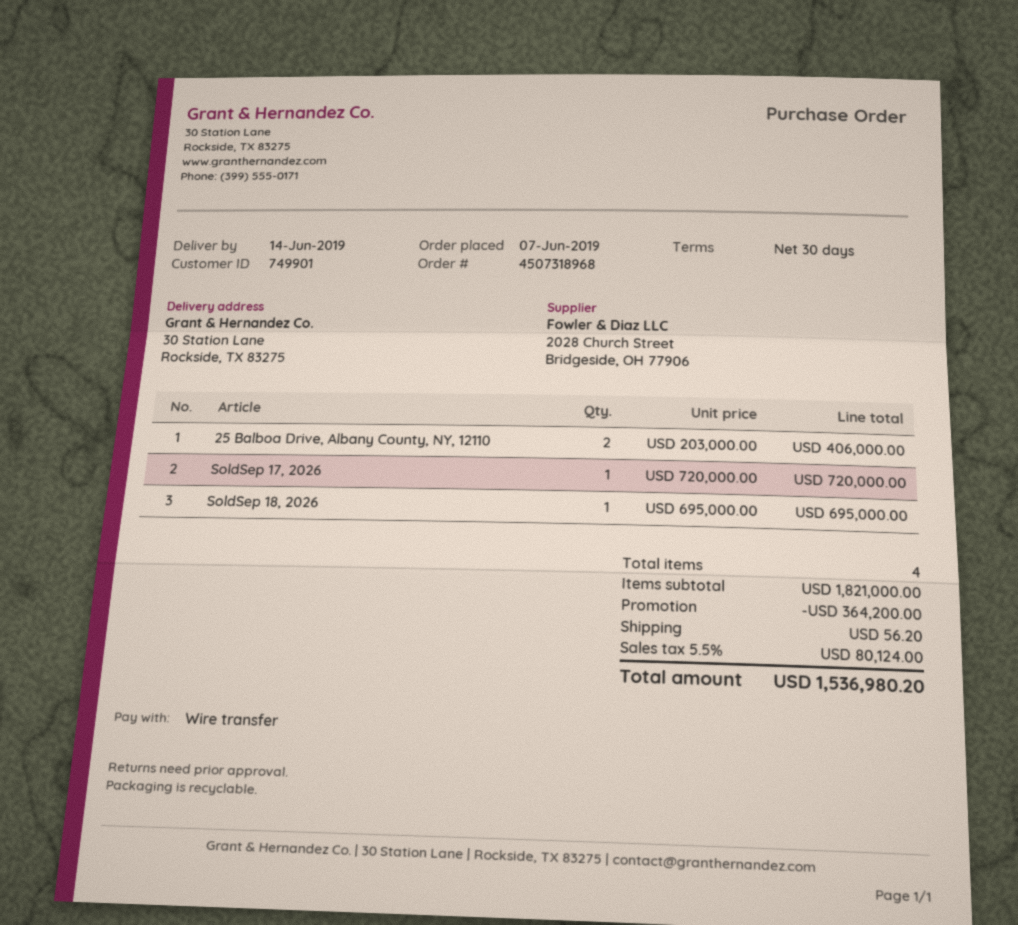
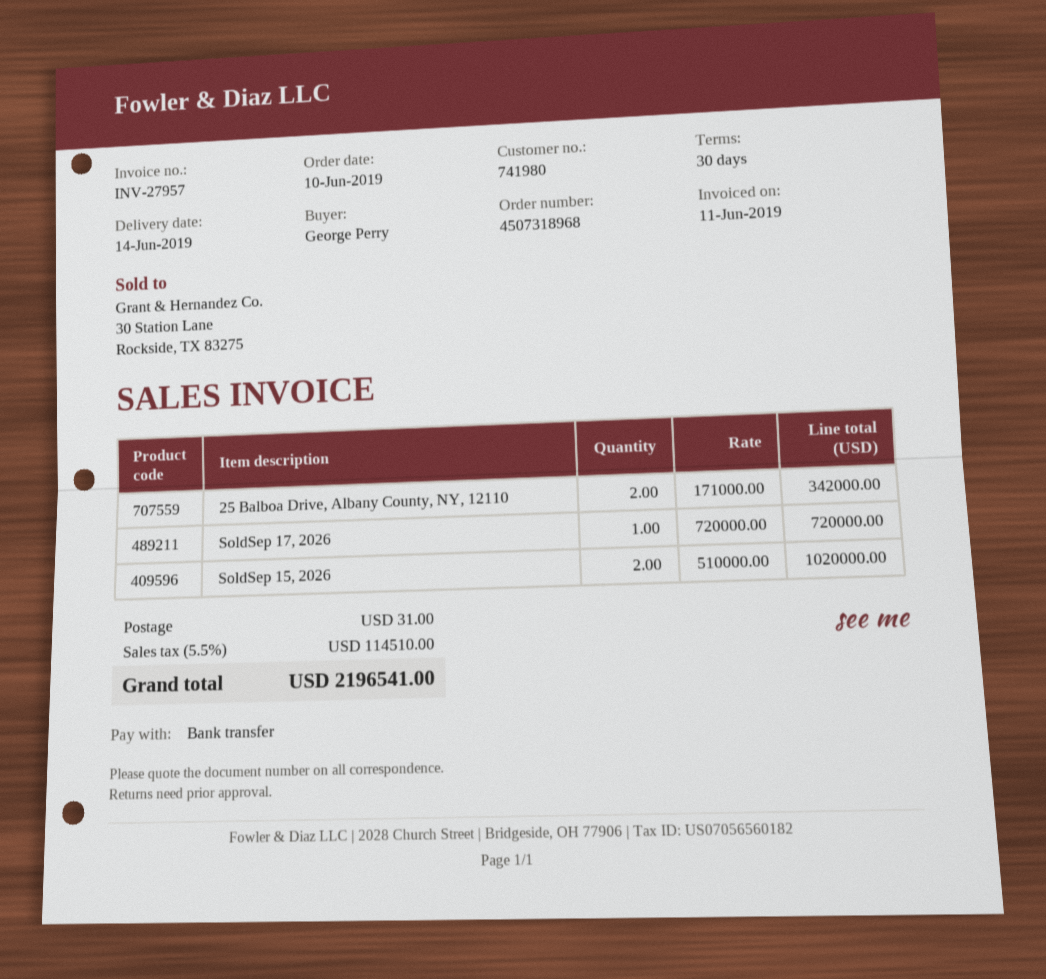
order date: 2019-06-07 -> 2019-06-10
customer number: 749901 -> 741980
25 Balboa Drive, Albany County, NY, 12110: 2 x 203000.00 = 406000.00 -> 2 x 171000.00 = 342000.00
SoldSep 18, 2026: 1 x 695000.00 = 695000.00 -> none
SoldSep 15, 2026: none -> 2 x 510000.00 = 1020000.00
discount: 364200.00 -> none
shipping: 56.20 -> 31.00
tax: 5.5% = 80124.00 -> 5.5% = 114510.00
total: 1536980.20 -> 2196541.00

